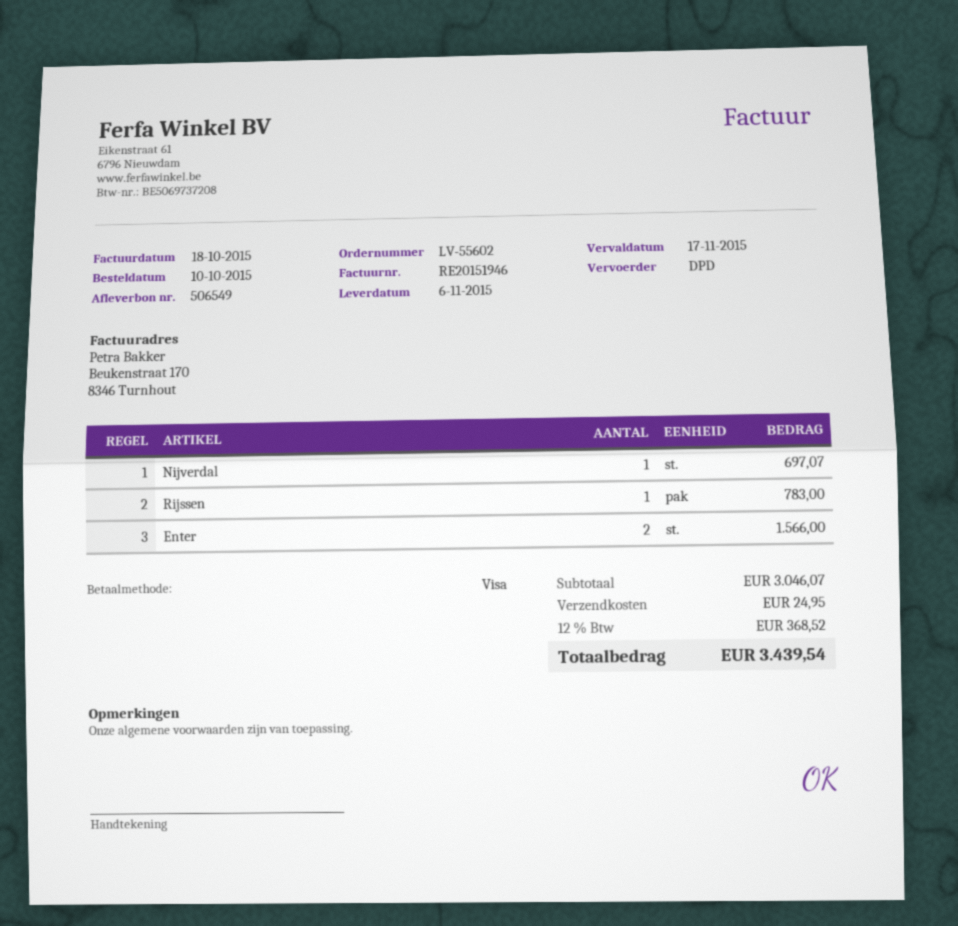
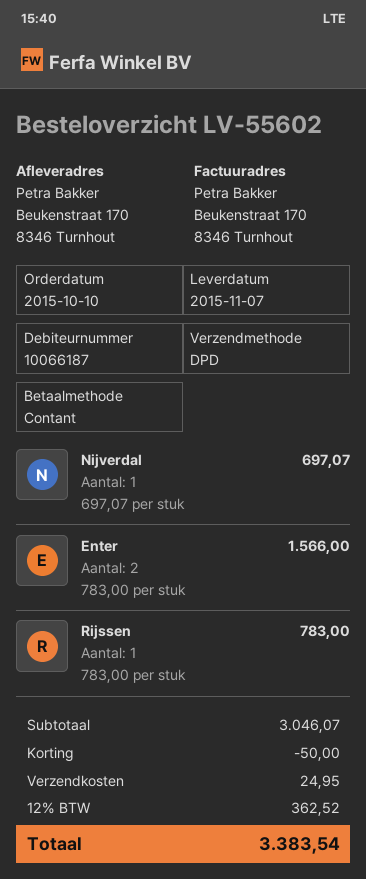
delivery date: 2015-11-06 -> 2015-11-07
payment method: Visa -> cash
discount: none -> 50.00
tax: 12% = 368.52 -> 12% = 362.52
total: 3439.54 -> 3383.54

